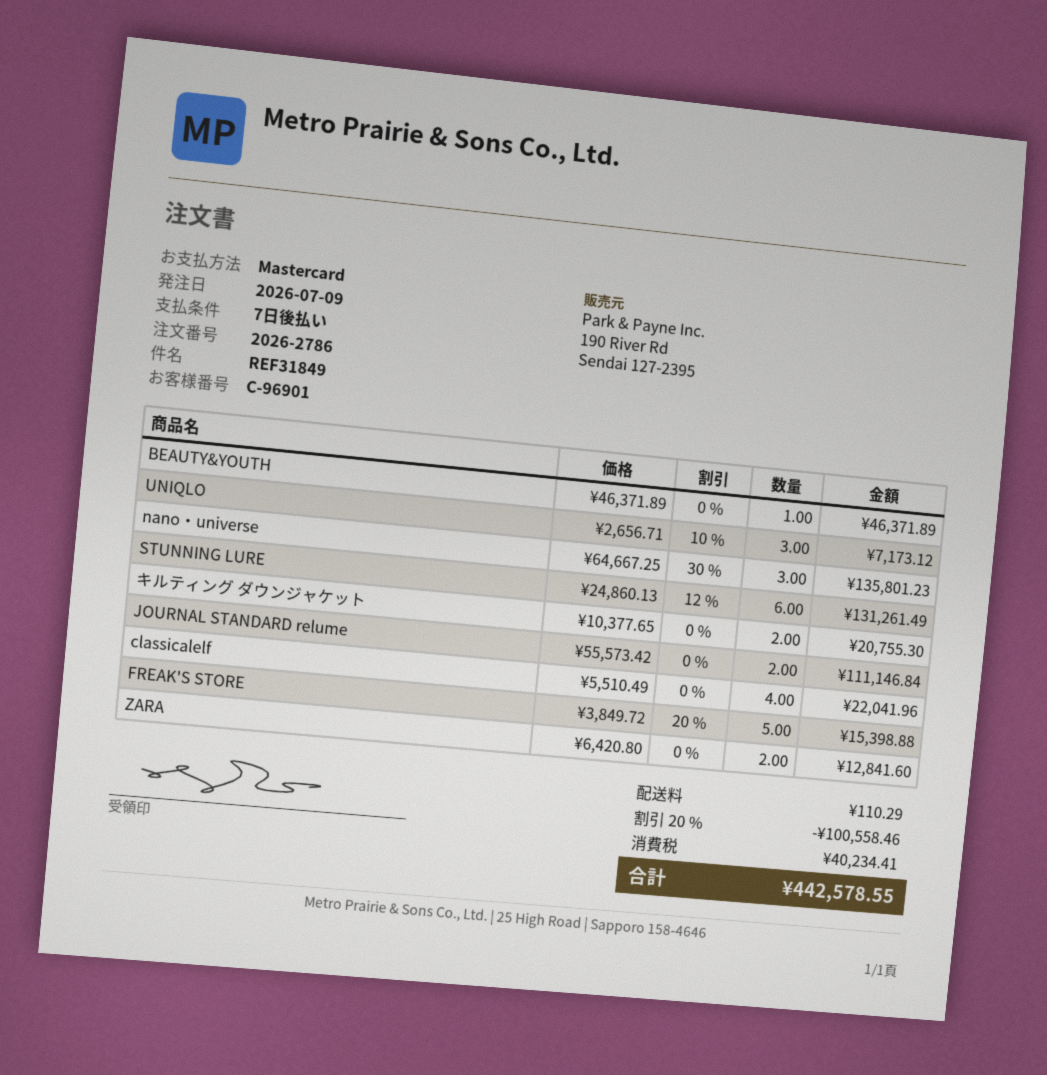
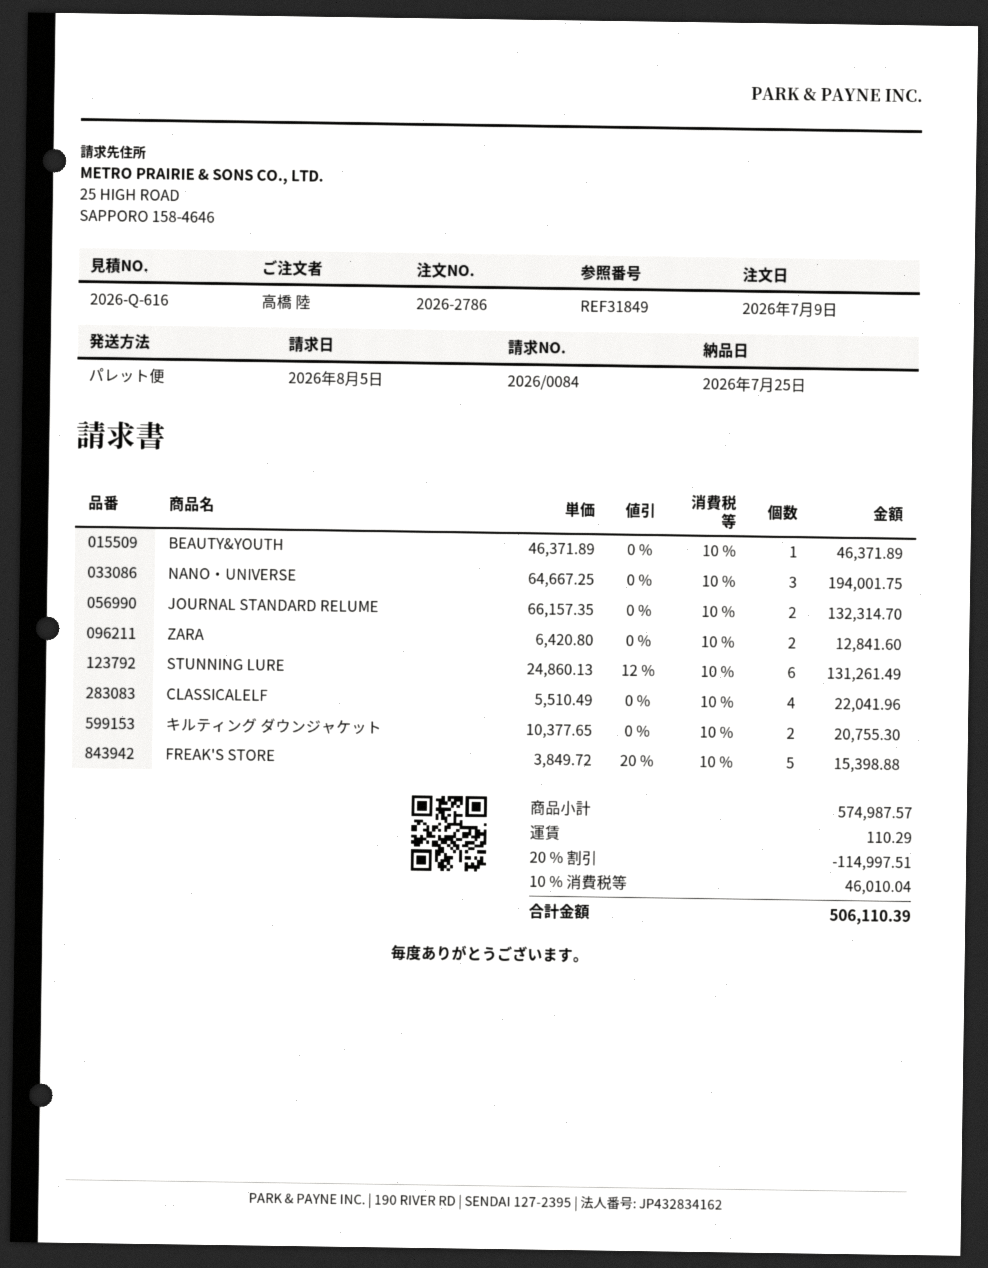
UNIQLO: 3 x 2656.71 - 10% = 7173.12 -> none
nano・universe: 3 x 64667.25 - 30% = 135801.23 -> 3 x 64667.25 = 194001.75
JOURNAL STANDARD relume: 2 x 55573.42 = 111146.84 -> 2 x 66157.35 = 132314.70
discount: 20% = 100558.46 -> 20% = 114997.51
tax: 40234.41 -> 46010.04
total: 442578.55 -> 506110.39

